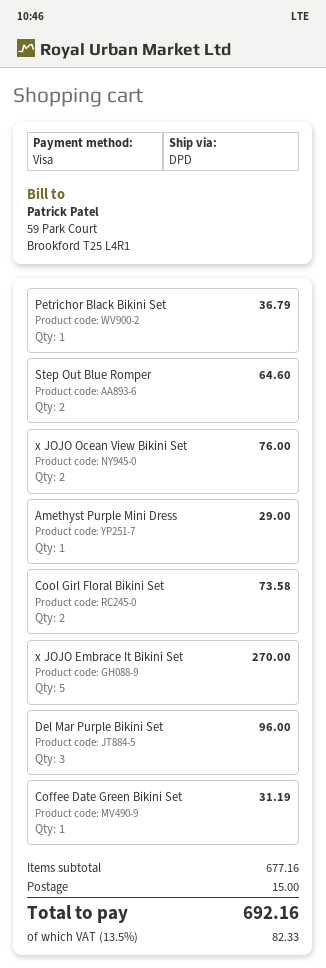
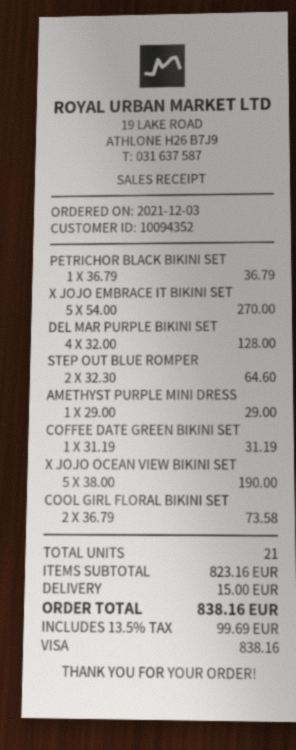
x JOJO Ocean View Bikini Set: 2 for 76.00 -> 5 for 190.00
Del Mar Purple Bikini Set: 3 for 96.00 -> 4 for 128.00
subtotal: 677.16 -> 823.16
tax: 13.5% = 82.33 -> 13.5% = 99.69
total: 692.16 -> 838.16

